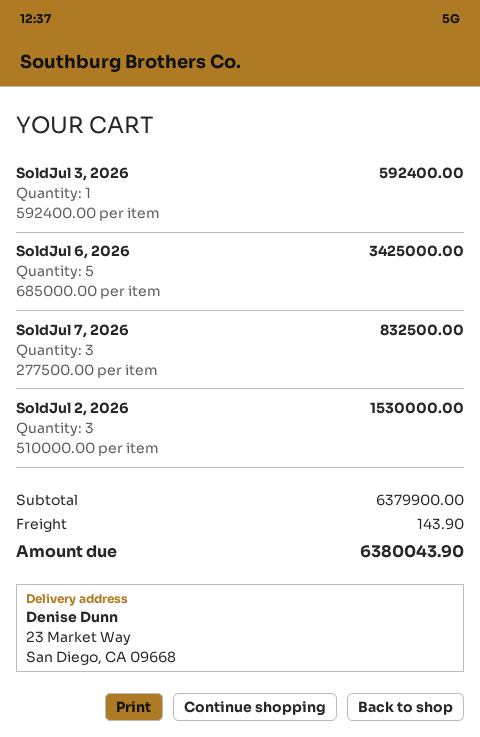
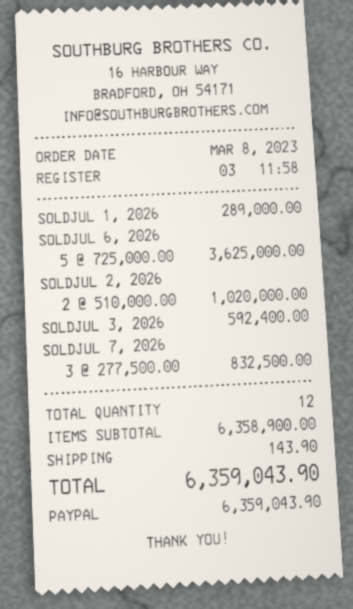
SoldJul 6, 2026: 5 x 685000.00 = 3425000.00 -> 5 x 725000.00 = 3625000.00
SoldJul 2, 2026: 3 x 510000.00 = 1530000.00 -> 2 x 510000.00 = 1020000.00
SOLDJUL 1, 2026: none -> 1 x 289000.00 = 289000.00
subtotal: 6379900.00 -> 6358900.00
total: 6380043.90 -> 6359043.90

